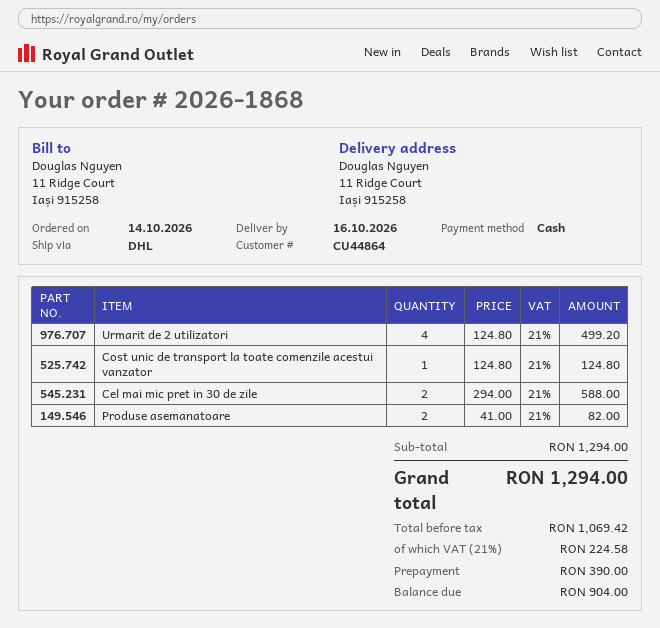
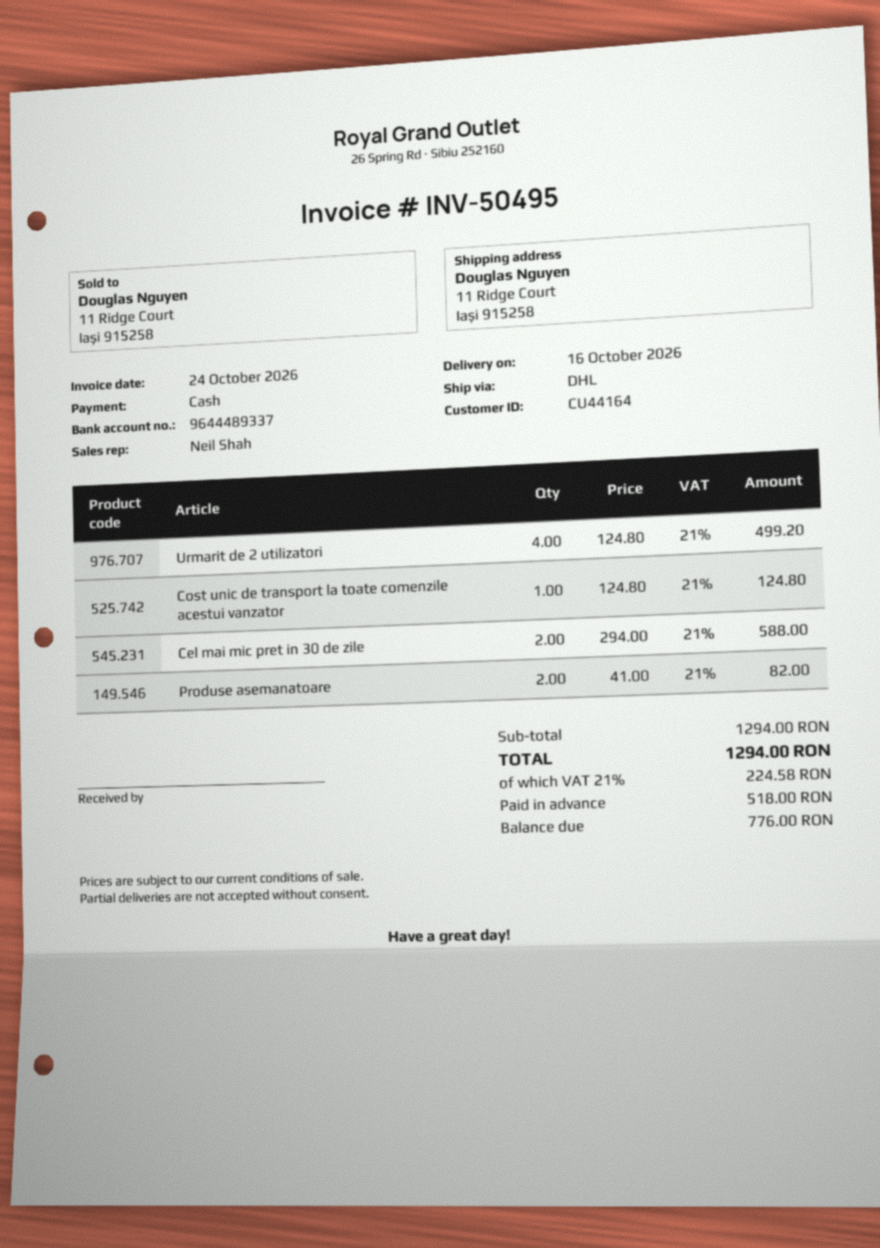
customer number: CU44864 -> CU44164
deposit: 390.00 -> 518.00
balance: 904.00 -> 776.00

